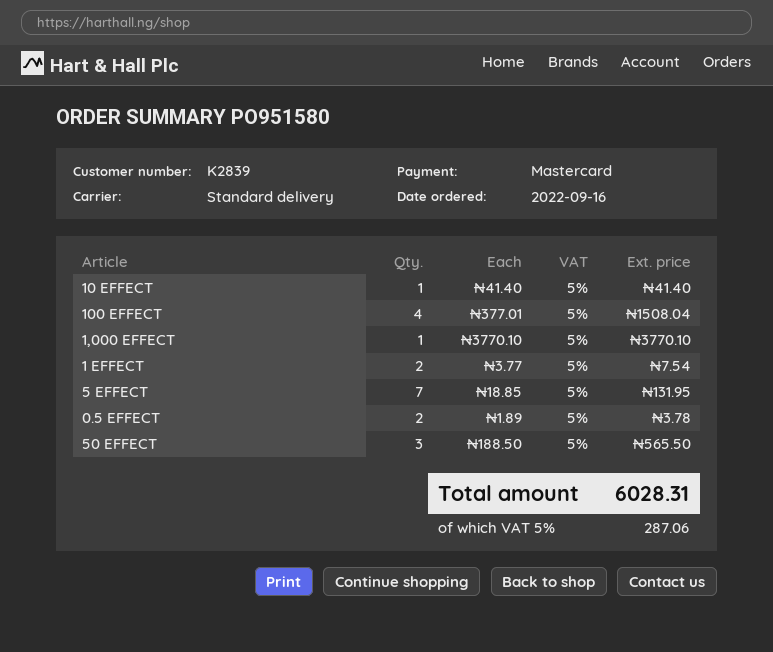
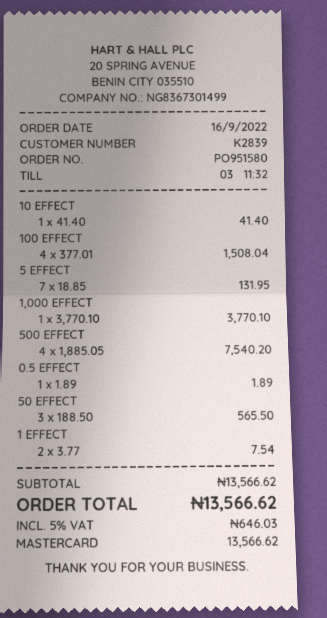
0.5 EFFECT: 2 x 1.89 = 3.78 -> 1 x 1.89 = 1.89
500 EFFECT: none -> 4 x 1885.05 = 7540.20
tax: 5% = 287.06 -> 5% = 646.03
total: 6028.31 -> 13566.62

